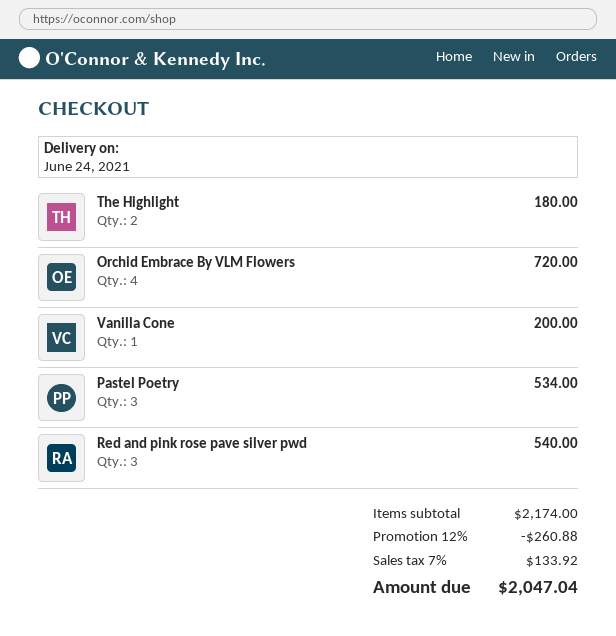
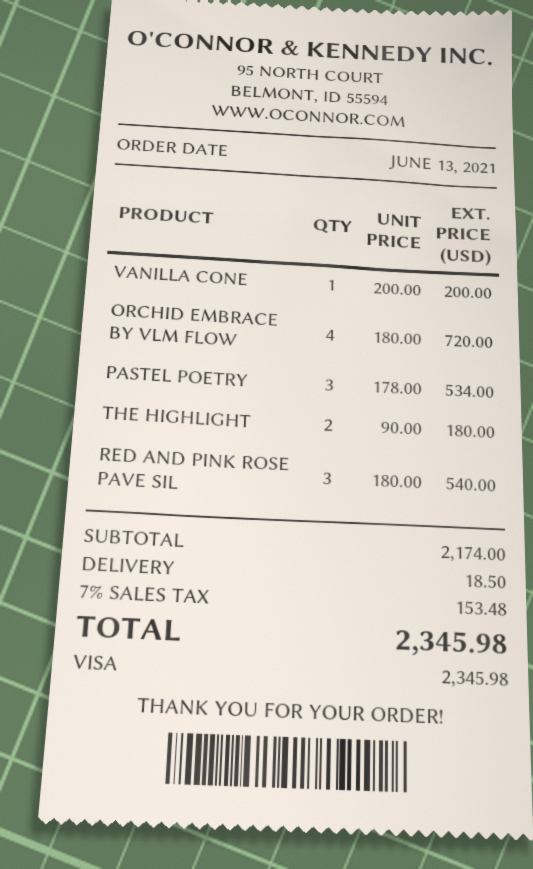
discount: 12% = 260.88 -> none
shipping: none -> 18.50
tax: 7% = 133.92 -> 7% = 153.48
total: 2047.04 -> 2345.98

